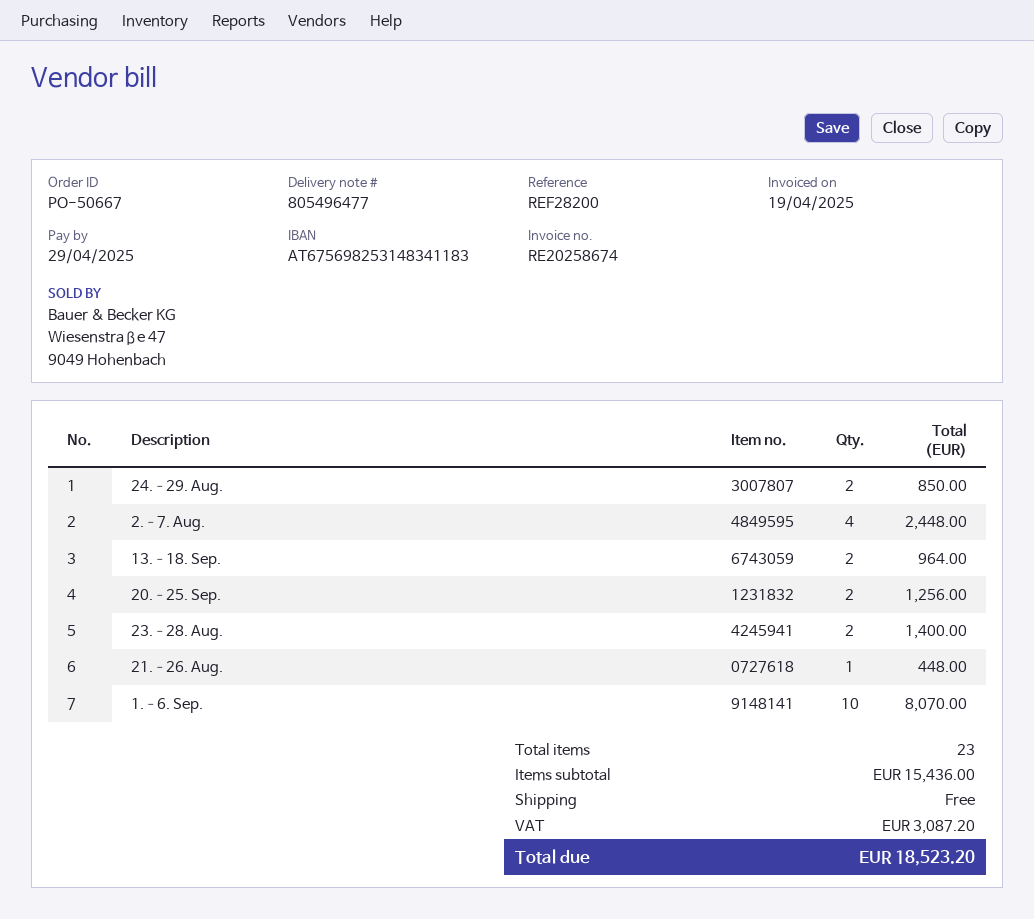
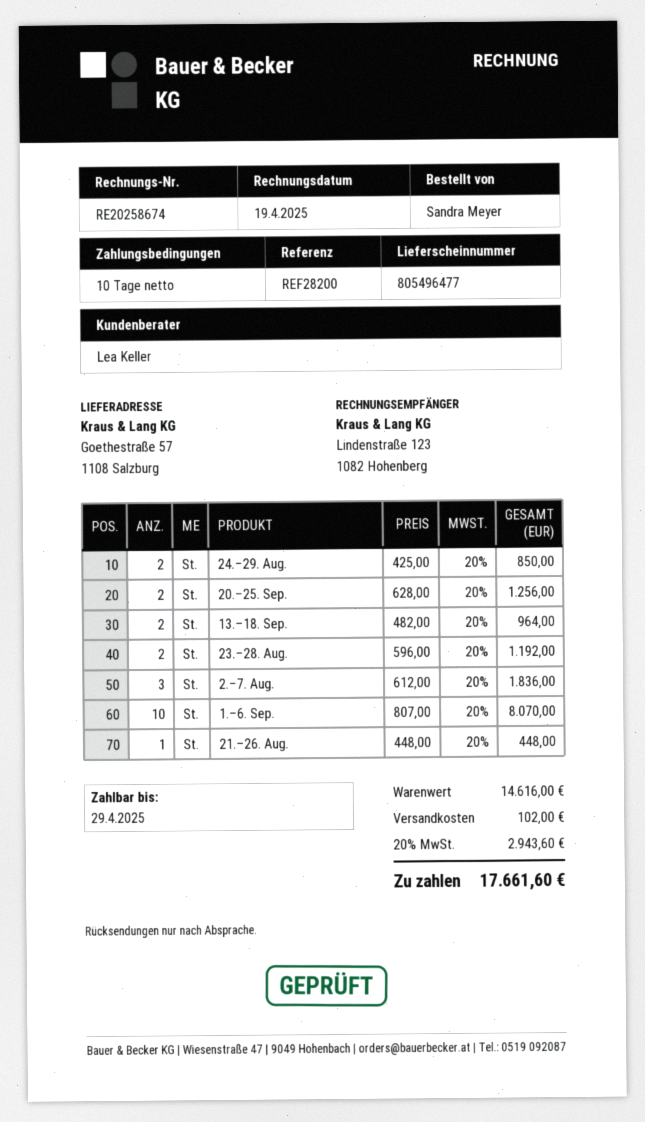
2.–7. Aug.: 4 for 2448.00 -> 3 for 1836.00
23.–28. Aug.: 2 for 1400.00 -> 2 for 1192.00
subtotal: 15436.00 -> 14616.00
shipping: 0.00 -> 102.00
tax: 3087.20 -> 2943.60
total: 18523.20 -> 17661.60

